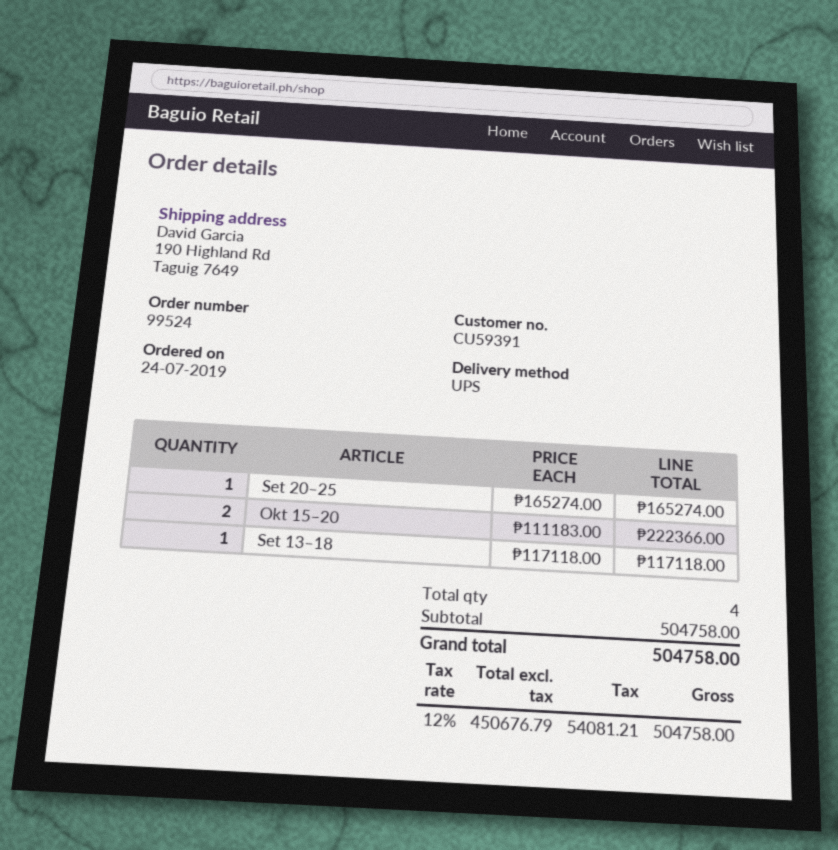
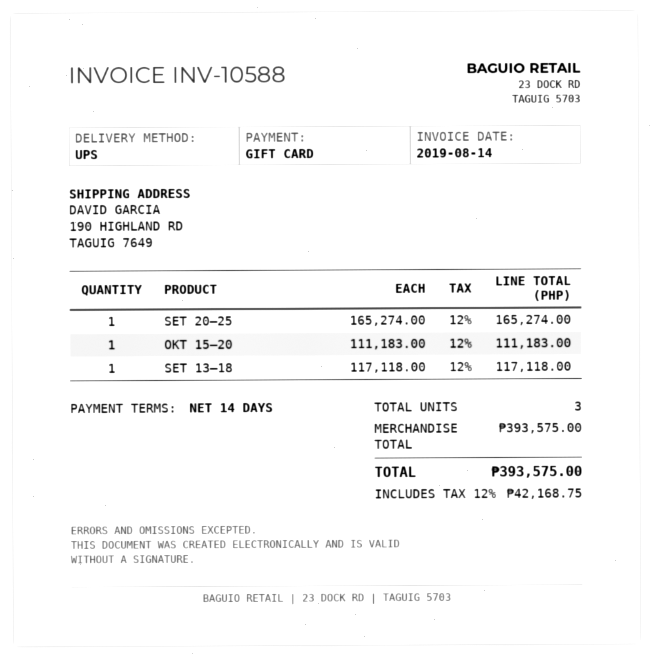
Okt 15–20: 2 x 111183.00 = 222366.00 -> 1 x 111183.00 = 111183.00
total quantity: 4 -> 3
subtotal: 504758.00 -> 393575.00
tax: 12% = 54081.21 -> 12% = 42168.75
total: 504758.00 -> 393575.00

